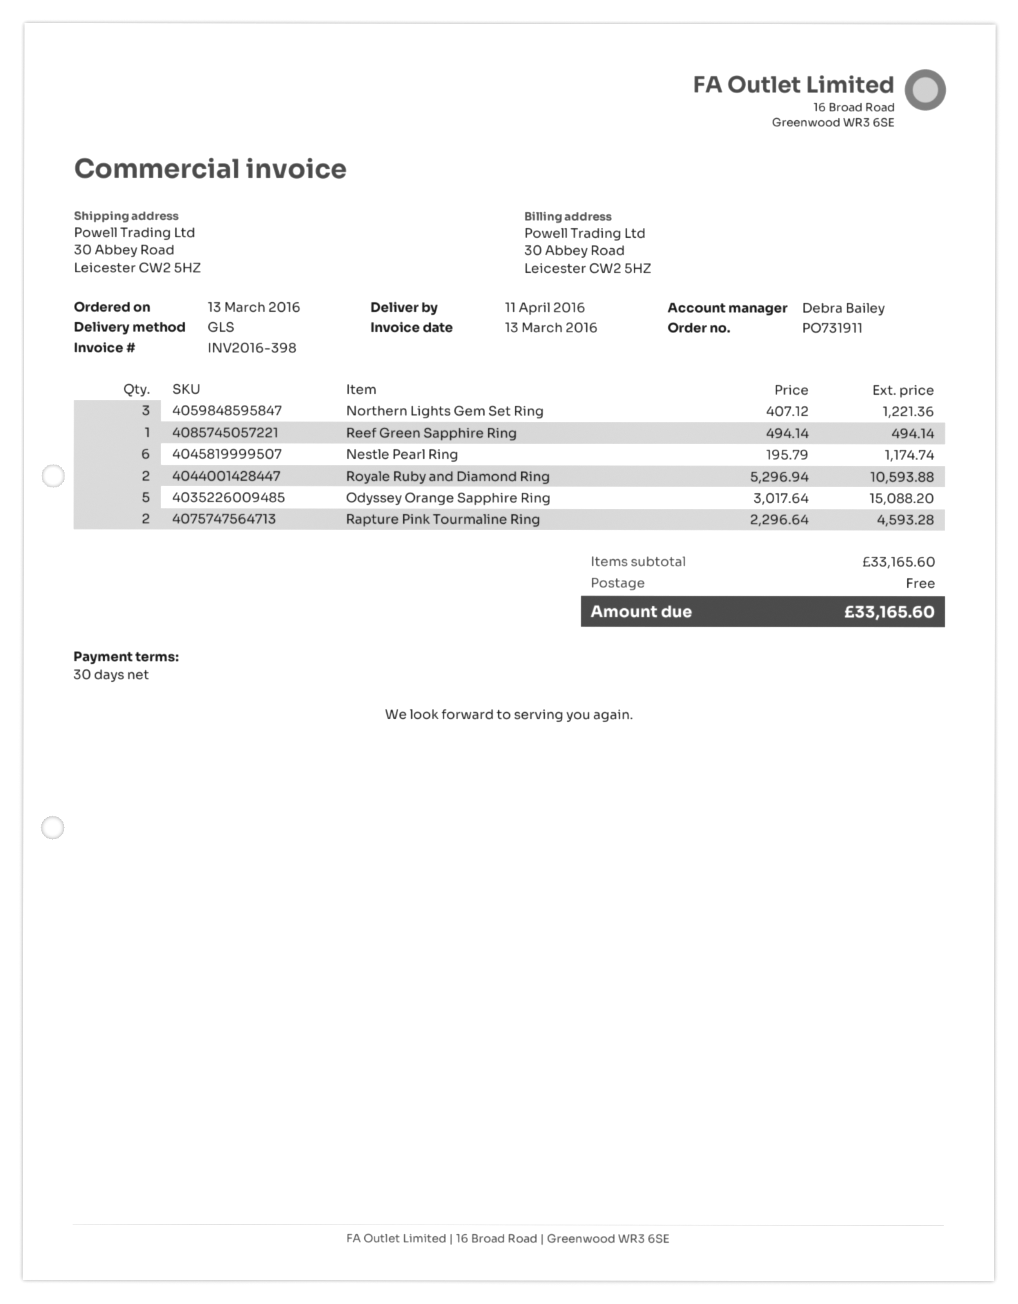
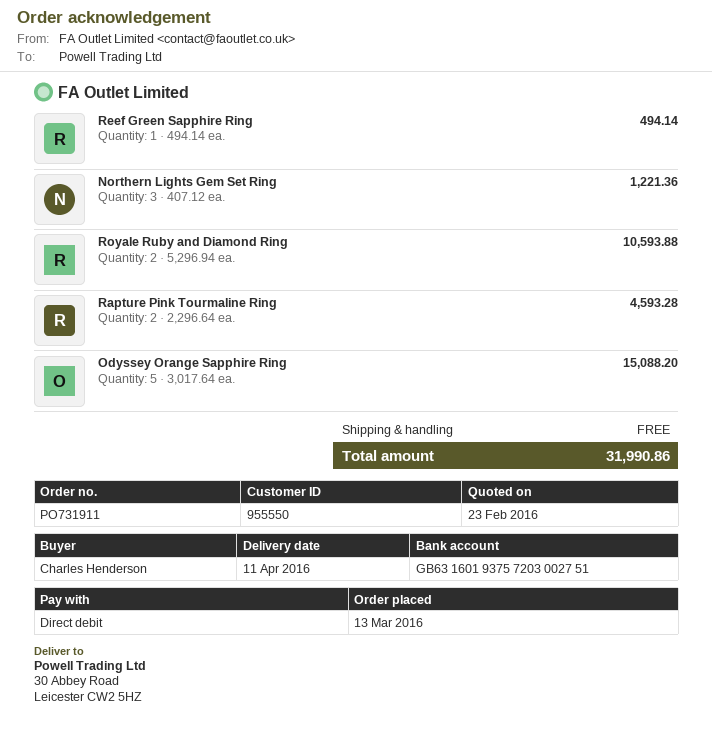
Nestle Pearl Ring: 6 x 195.79 = 1174.74 -> none
total: 33165.60 -> 31990.86

